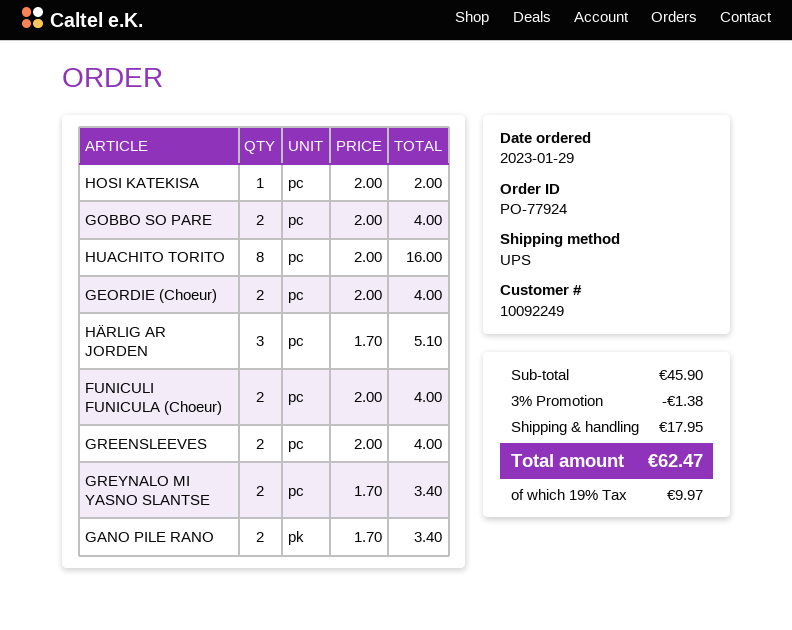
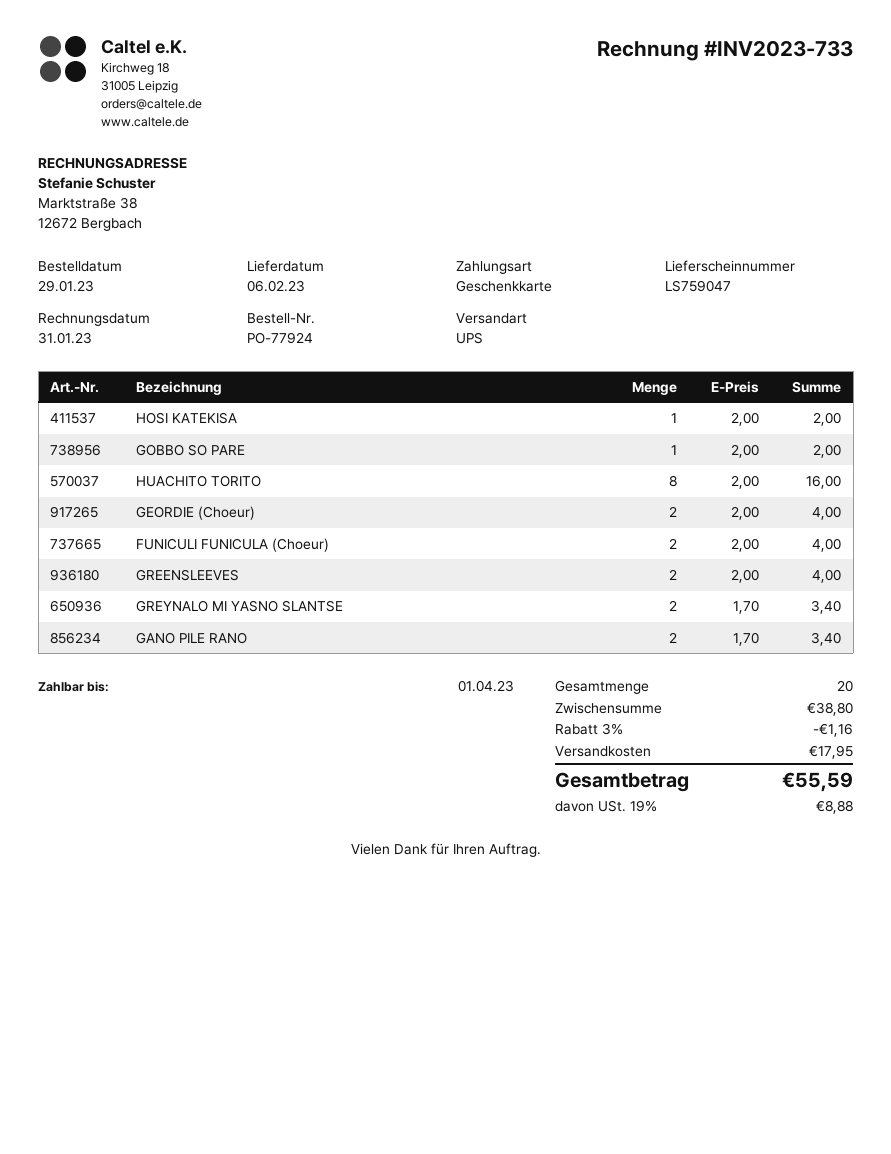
GOBBO SO PARE: 2 x 2.00 = 4.00 -> 1 x 2.00 = 2.00
HÄRLIG AR JORDEN: 3 x 1.70 = 5.10 -> none
subtotal: 45.90 -> 38.80
discount: 3% = 1.38 -> 3% = 1.16
tax: 19% = 9.97 -> 19% = 8.88
total: 62.47 -> 55.59

